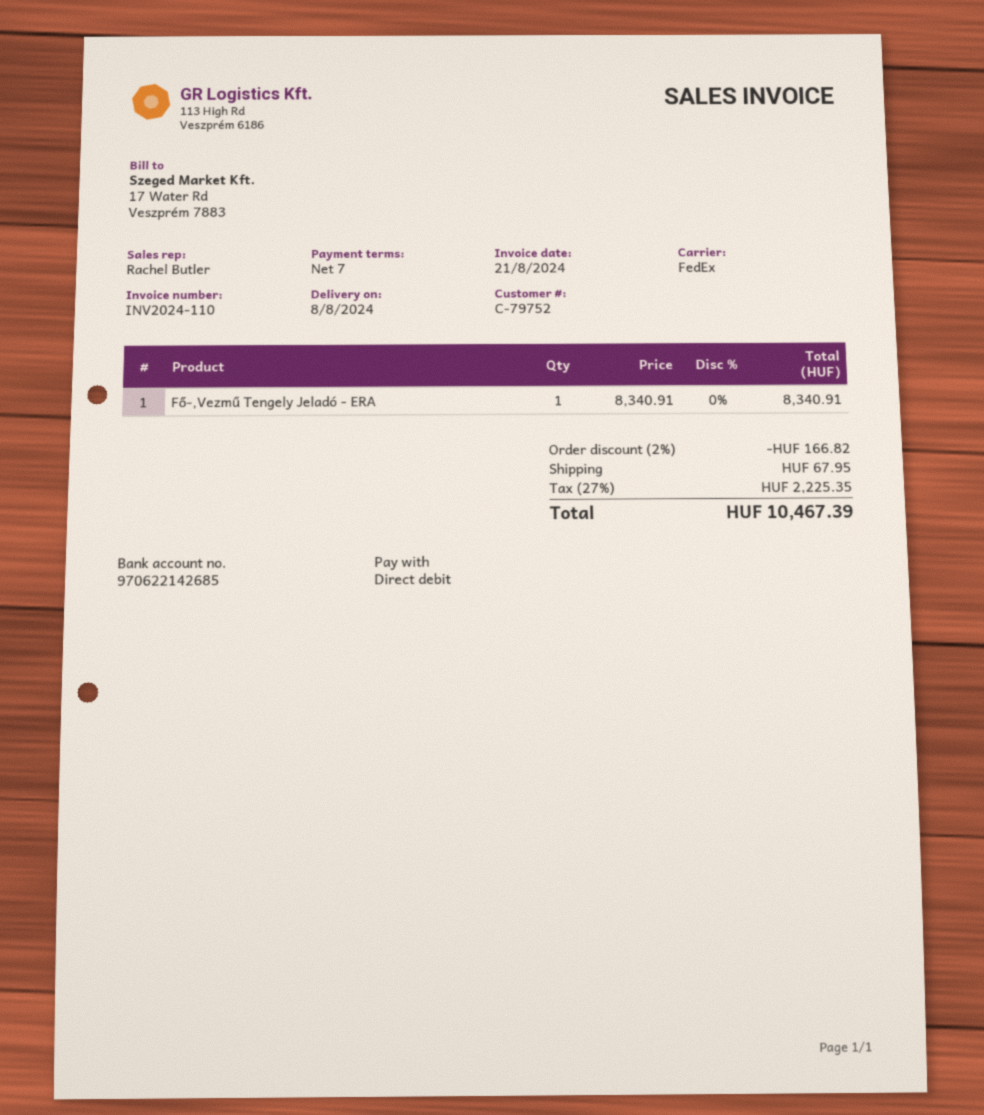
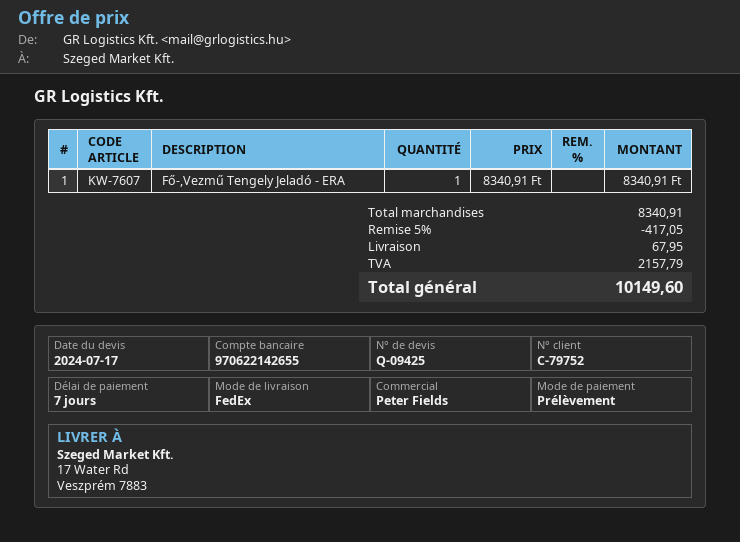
sales rep: Rachel Butler -> Peter Fields
bank account: 970622142685 -> 970622142655
discount: 2% = 166.82 -> 5% = 417.05
tax: 2225.35 -> 2157.79
total: 10467.39 -> 10149.60

